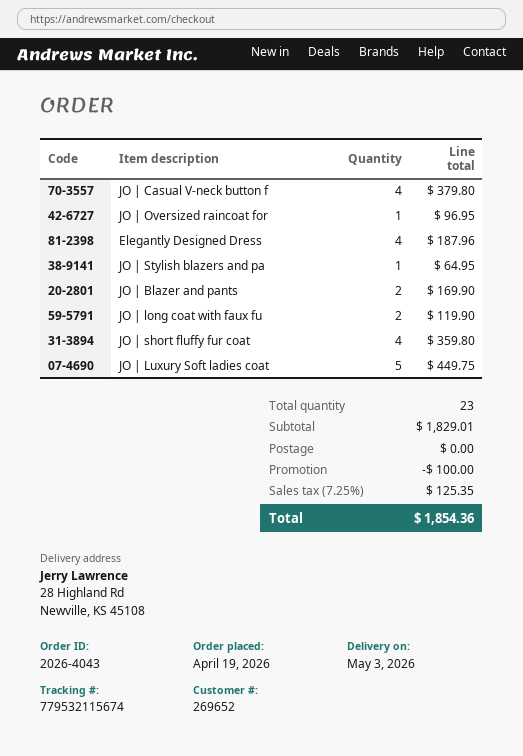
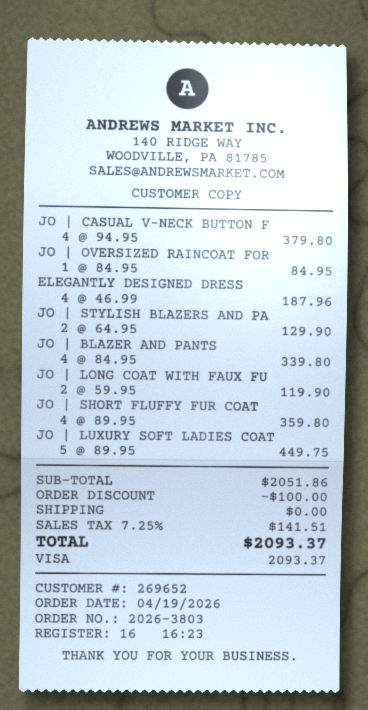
order number: 2026-4043 -> 2026-3803
JO | Oversized raincoat for: 1 for 96.95 -> 1 for 84.95
JO | Stylish blazers and pa: 1 for 64.95 -> 2 for 129.90
JO | Blazer and pants: 2 for 169.90 -> 4 for 339.80
subtotal: 1829.01 -> 2051.86
tax: 7.25% = 125.35 -> 7.25% = 141.51
total: 1854.36 -> 2093.37

